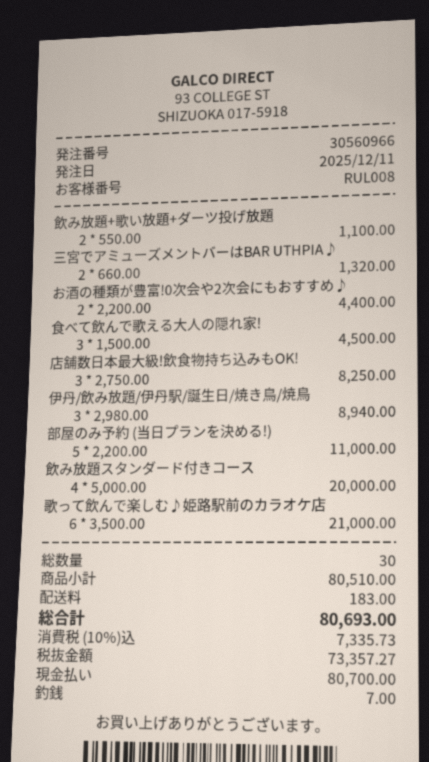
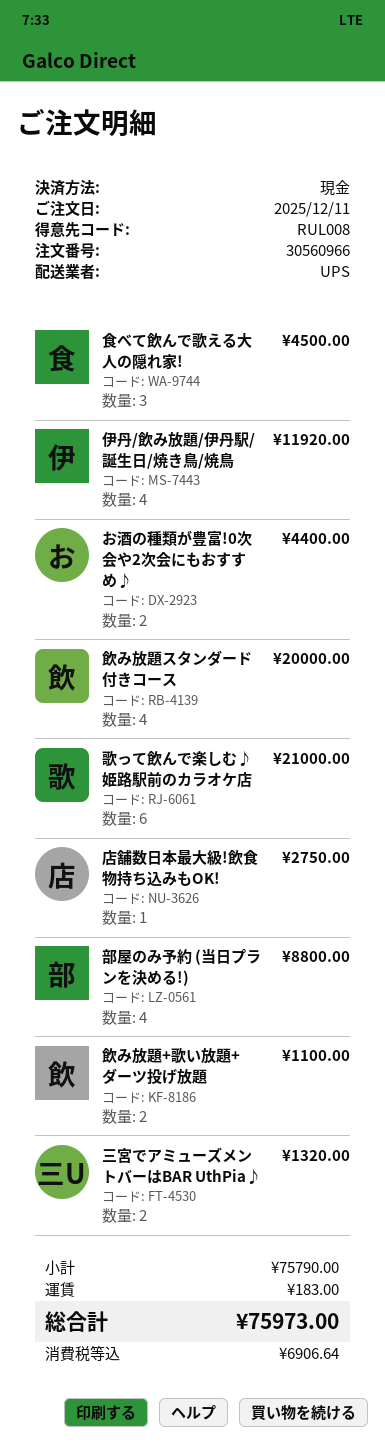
店舗数日本最大級!飲食物持ち込みもOK!: 3 for 8250.00 -> 1 for 2750.00
伊丹/飲み放題/伊丹駅/誕生日/焼き鳥/焼鳥: 3 for 8940.00 -> 4 for 11920.00
部屋のみ予約 (当日プランを決める!): 5 for 11000.00 -> 4 for 8800.00
subtotal: 80510.00 -> 75790.00
tax: 7335.73 -> 6906.64
total: 80693.00 -> 75973.00

